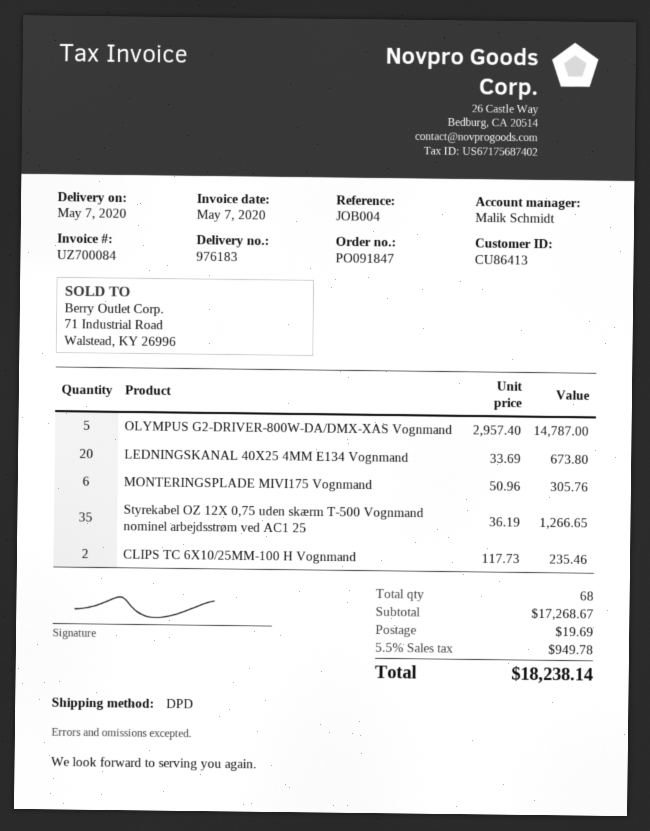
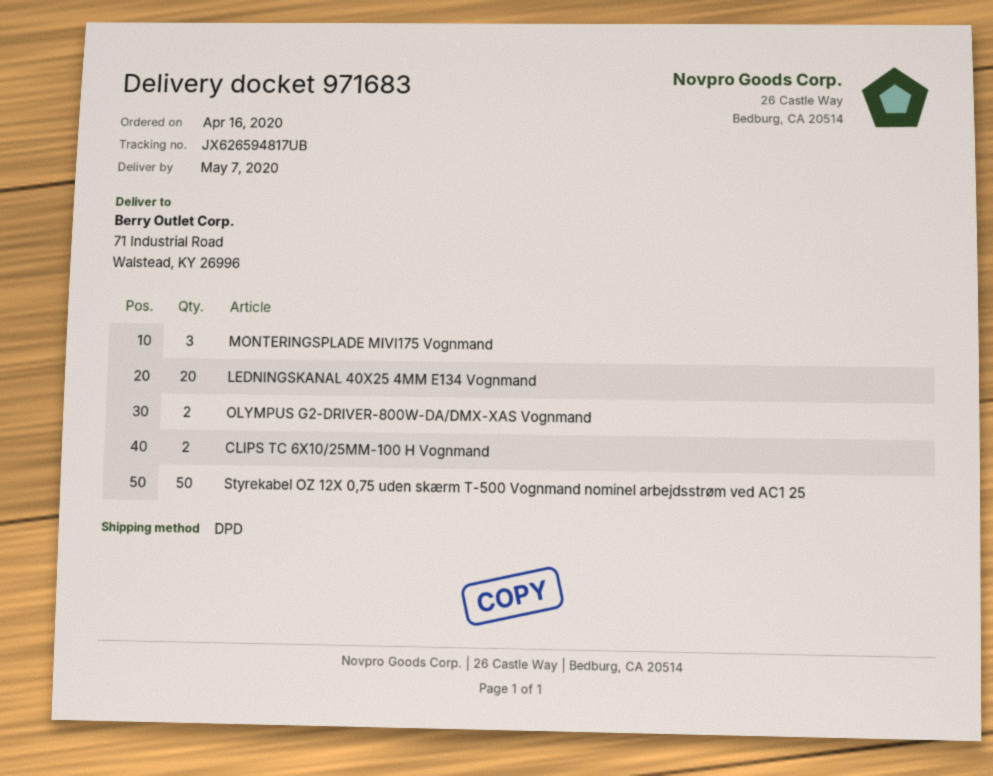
delivery note number: 976183 -> 971683
OLYMPUS G2-DRIVER-800W-DA/DMX-XAS Vognmand: 5 -> 2
MONTERINGSPLADE MIVI175 Vognmand: 6 -> 3
Styrekabel OZ 12X 0,75 uden skærm T-500 Vognmand nominel arbejdsstrøm ved AC1 25: 35 -> 50

